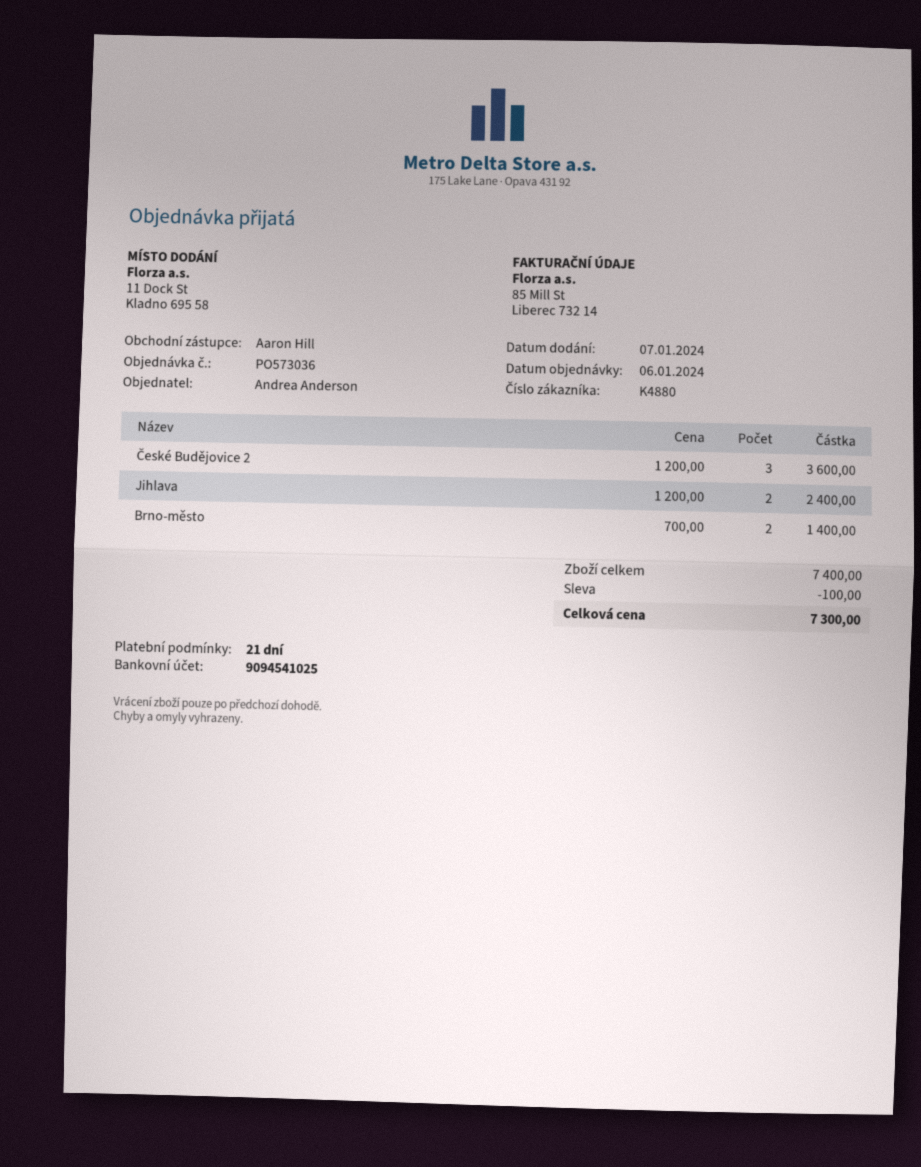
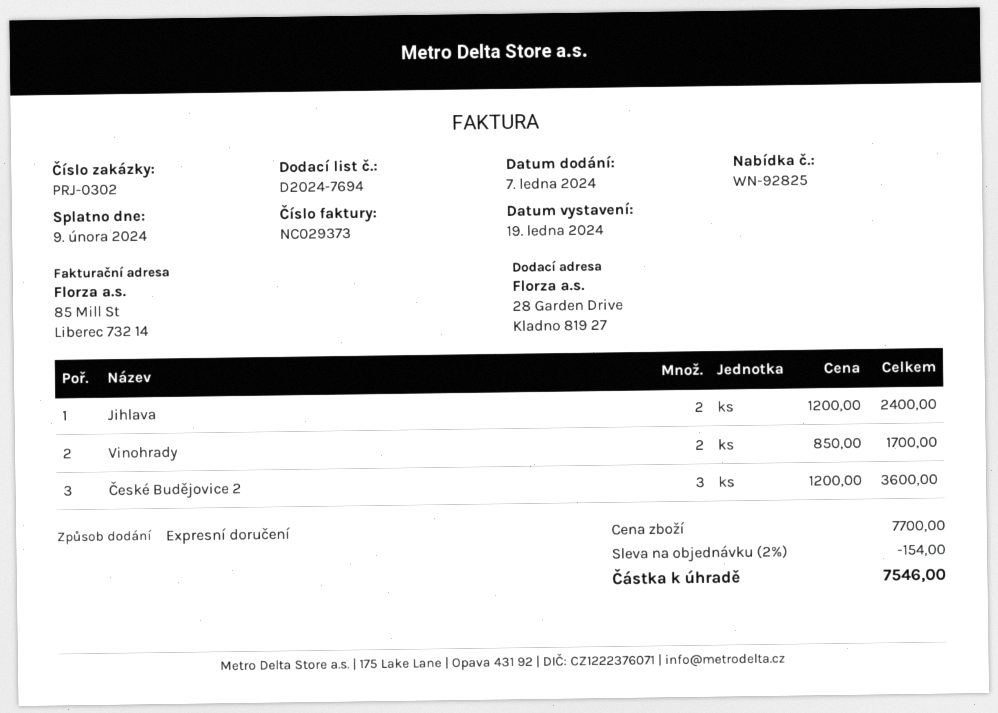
ship to: 11 Dock St, Kladno 695 58 -> 28 Garden Drive, Kladno 819 27
Brno-město: 2 x 700.00 = 1400.00 -> none
Vinohrady: none -> 2 x 850.00 = 1700.00
subtotal: 7400.00 -> 7700.00
discount: 100.00 -> 154.00
total: 7300.00 -> 7546.00

